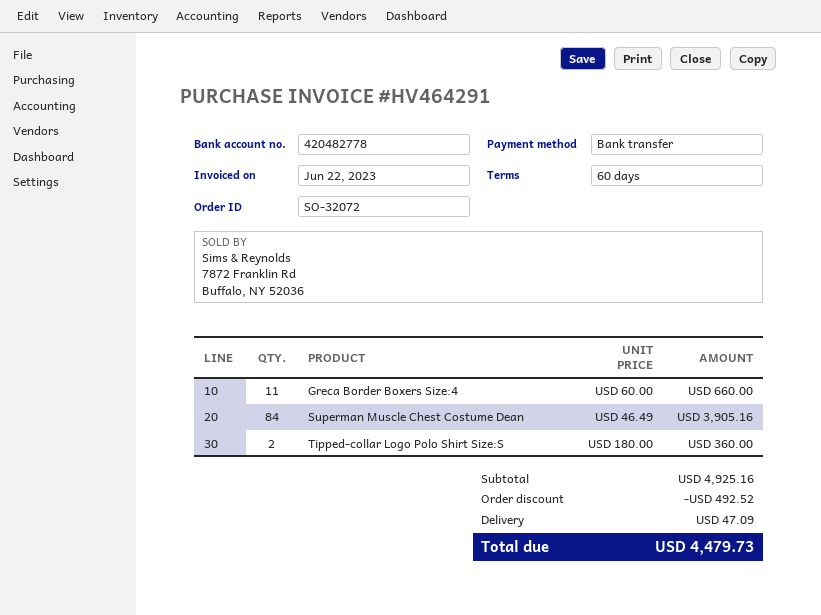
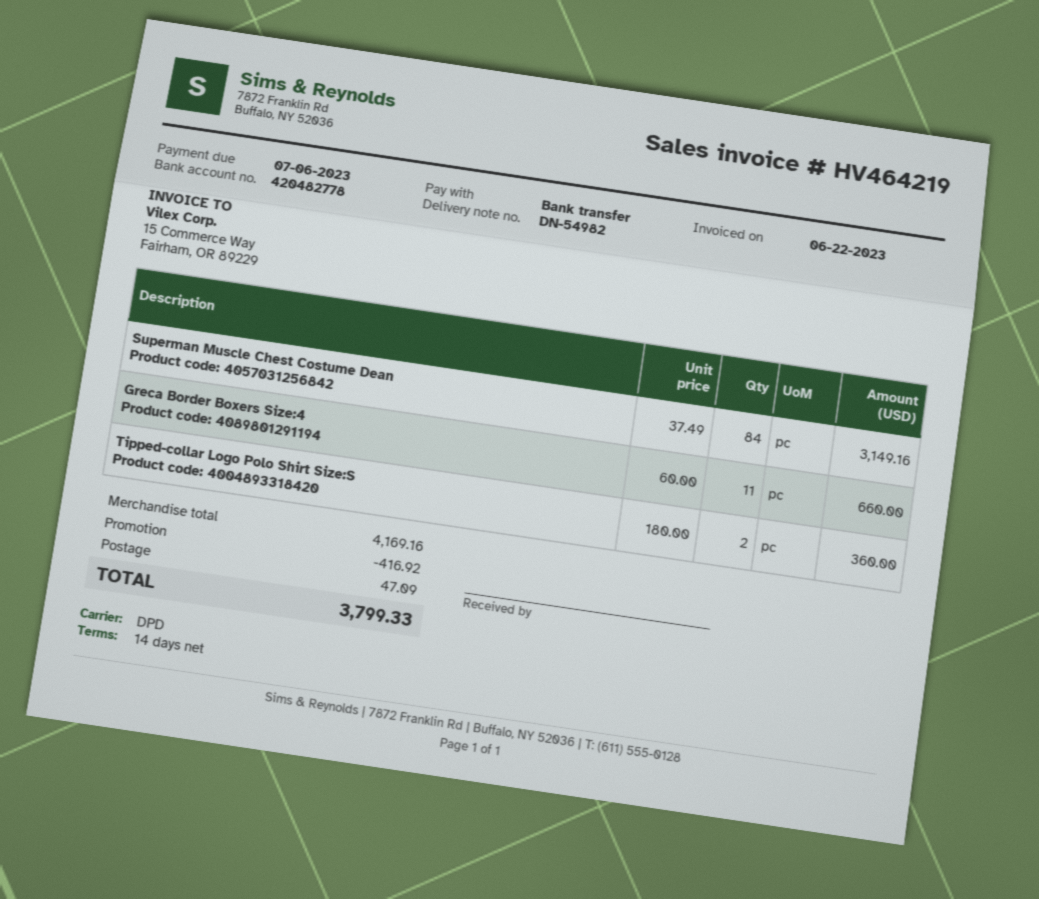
invoice number: HV464291 -> HV464219
payment terms: 60 days -> 14 days
Superman Muscle Chest Costume Dean: 84 x 46.49 = 3905.16 -> 84 x 37.49 = 3149.16
subtotal: 4925.16 -> 4169.16
discount: 492.52 -> 416.92
total: 4479.73 -> 3799.33

